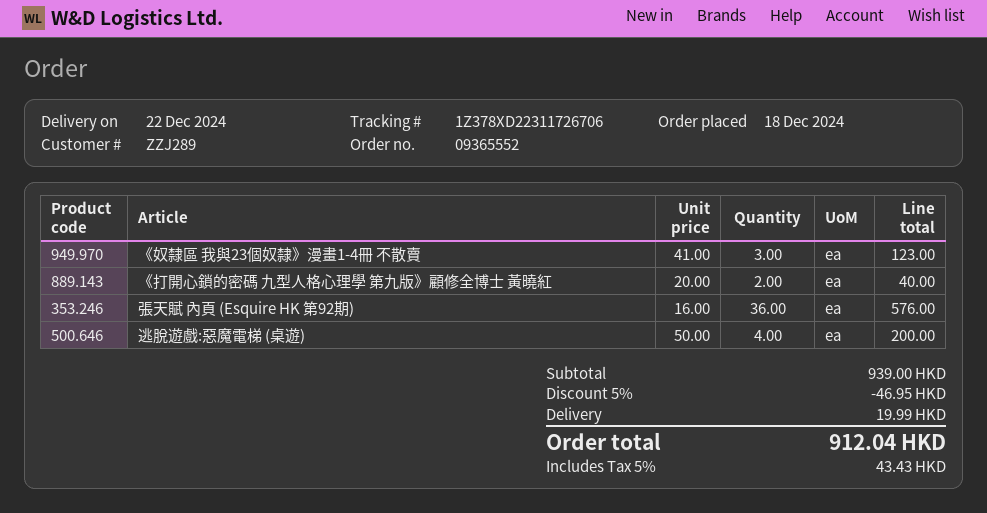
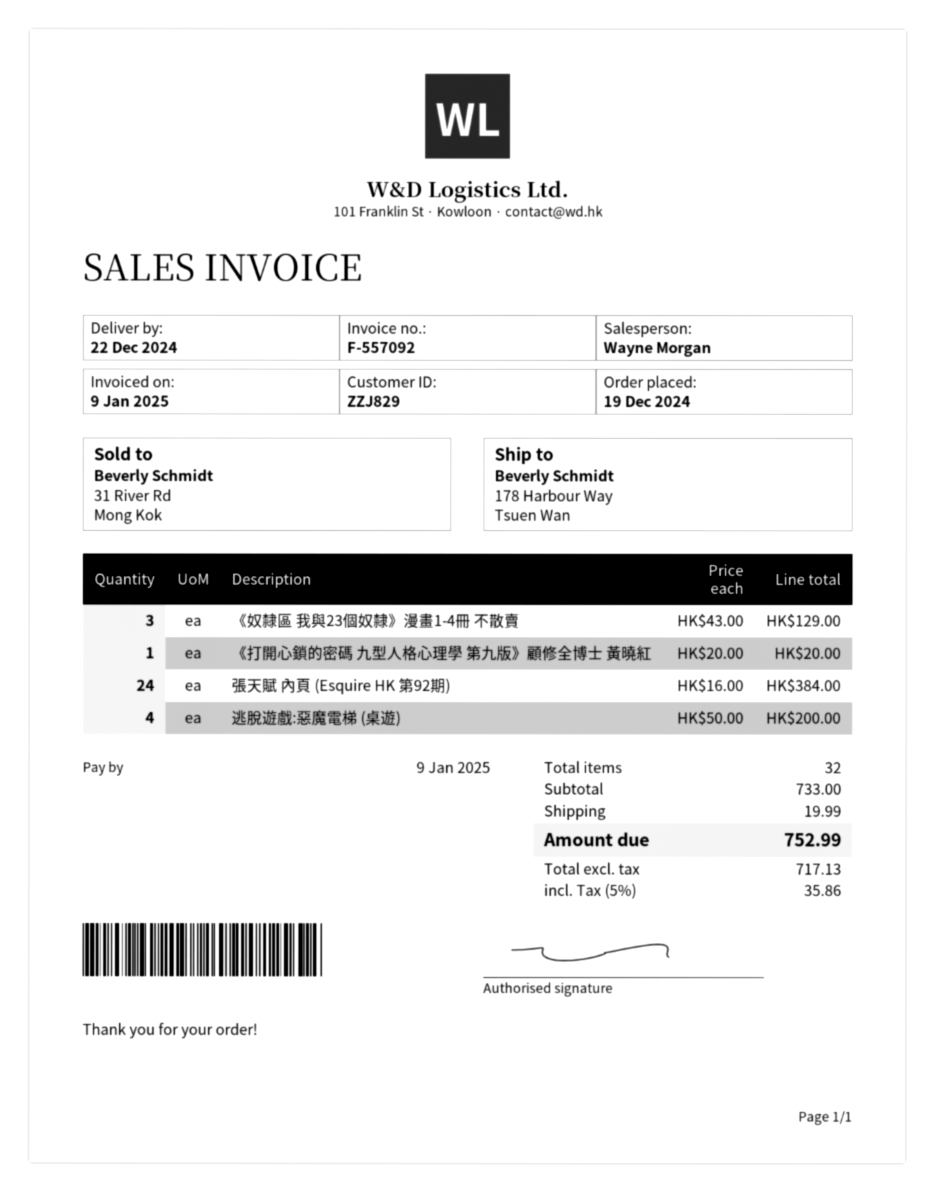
order date: 2024-12-18 -> 2024-12-19
customer number: ZZJ289 -> ZZJ829
《奴隸區 我與23個奴隸》漫畫1-4冊 不散賣: 3 x 41.00 = 123.00 -> 3 x 43.00 = 129.00
《打開心鎖的密碼 九型人格心理學 第九版》顧修全博士 黃曉紅: 2 x 20.00 = 40.00 -> 1 x 20.00 = 20.00
張天賦 內頁 (Esquire HK 第92期): 36 x 16.00 = 576.00 -> 24 x 16.00 = 384.00
subtotal: 939.00 -> 733.00
discount: 5% = 46.95 -> none
tax: 5% = 43.43 -> 5% = 35.86
total: 912.04 -> 752.99

